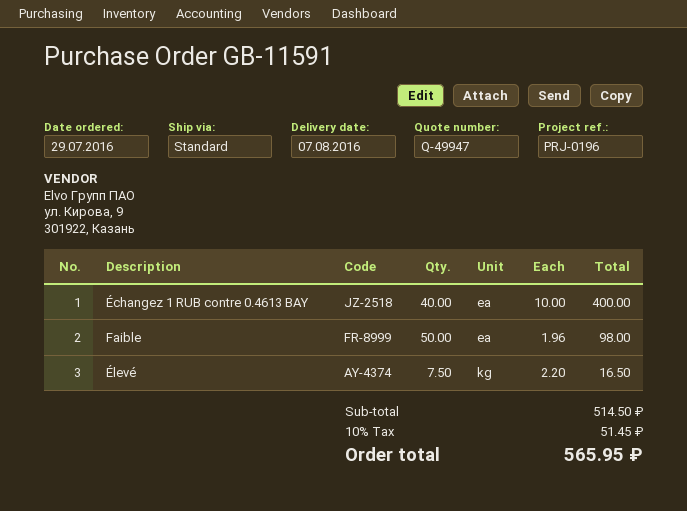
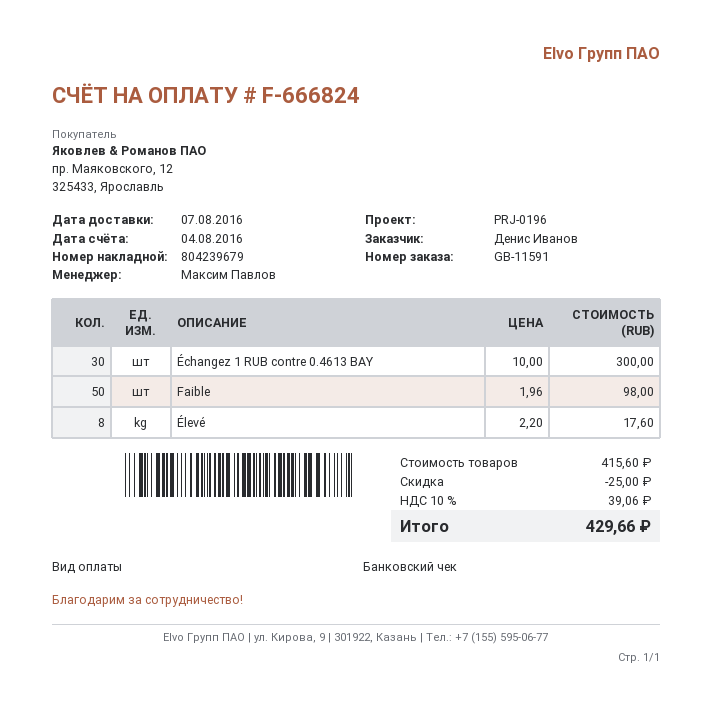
Échangez 1 RUB contre 0.4613 BAY: 40 x 10.00 = 400.00 -> 30 x 10.00 = 300.00
Élevé: 7.5 x 2.20 = 16.50 -> 8 x 2.20 = 17.60
subtotal: 514.50 -> 415.60
discount: none -> 25.00
tax: 10% = 51.45 -> 10% = 39.06
total: 565.95 -> 429.66

